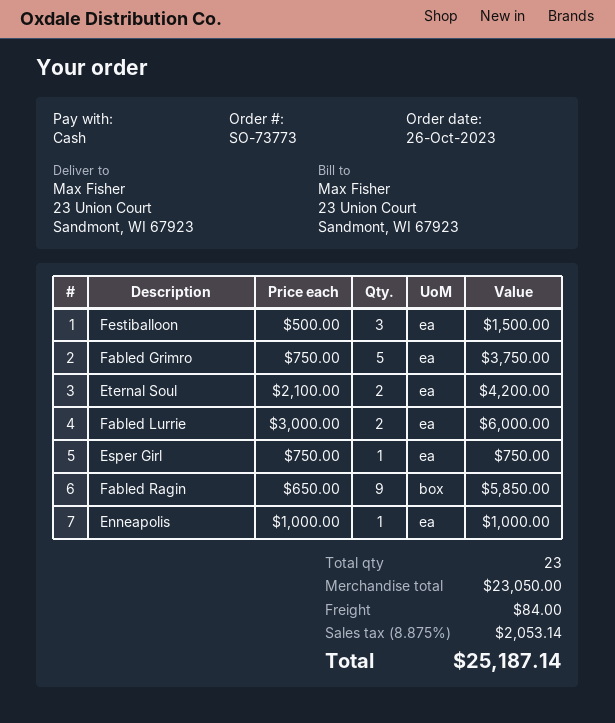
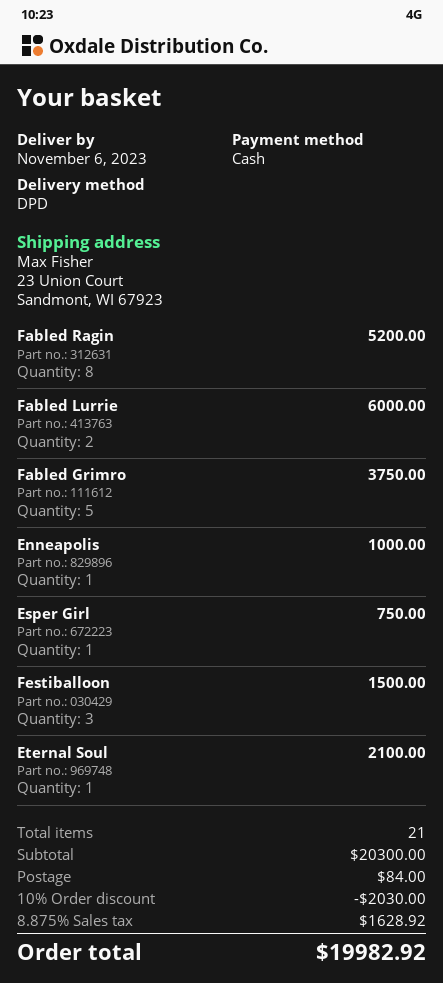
Eternal Soul: 2 for 4200.00 -> 1 for 2100.00
Fabled Ragin: 9 for 5850.00 -> 8 for 5200.00
total quantity: 23 -> 21
subtotal: 23050.00 -> 20300.00
discount: none -> 10% = 2030.00
tax: 8.875% = 2053.14 -> 8.875% = 1628.92
total: 25187.14 -> 19982.92

